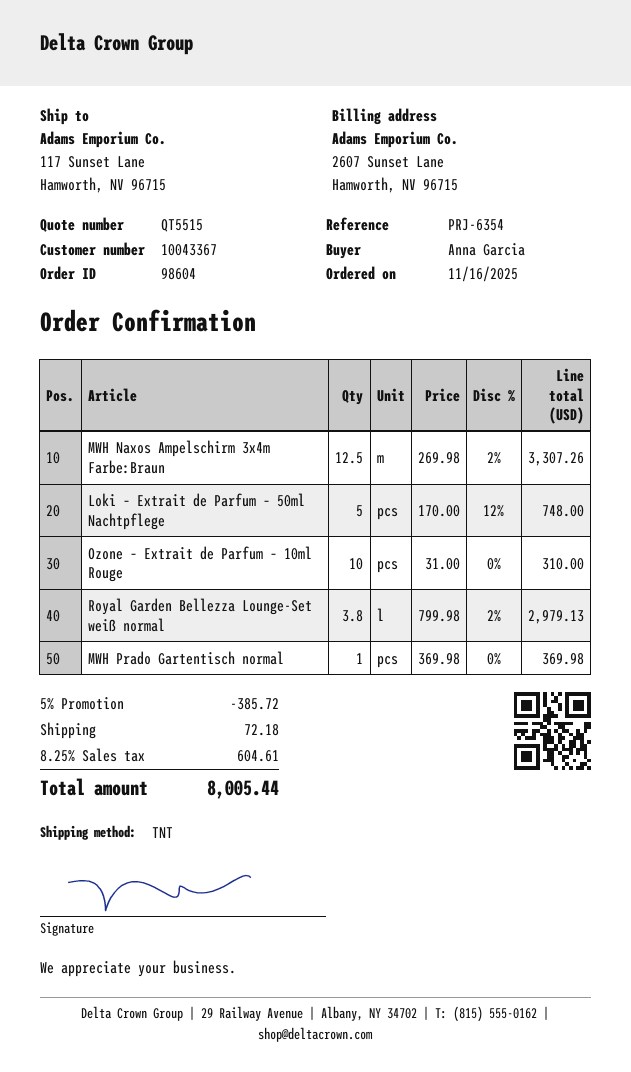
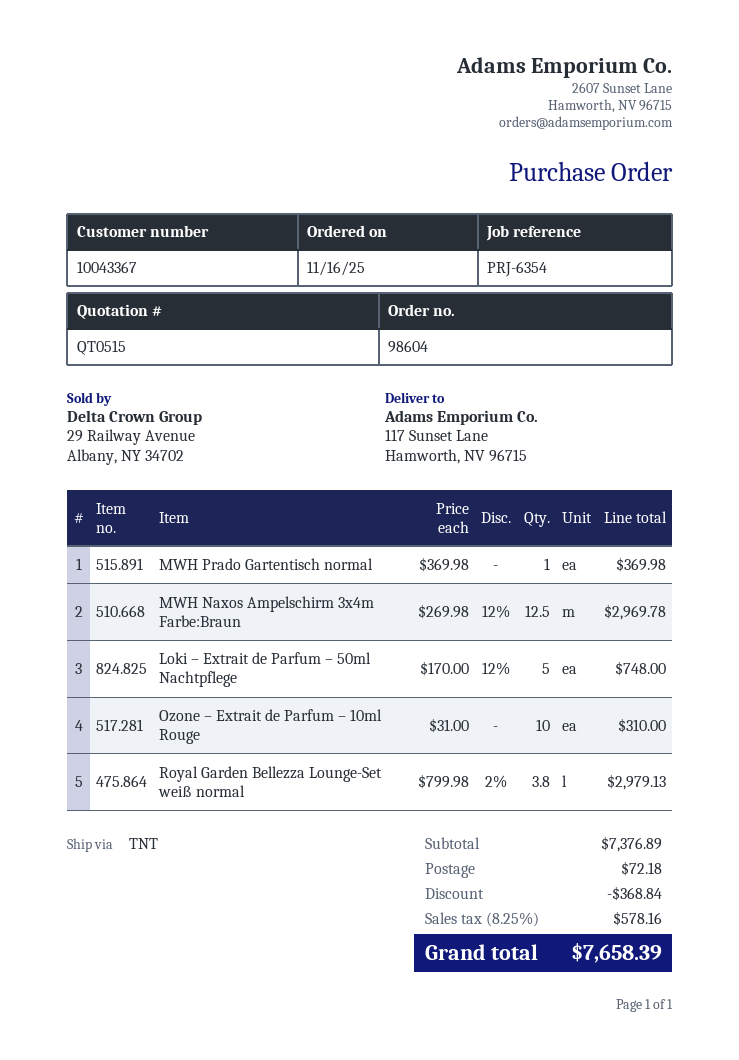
quote number: QT5515 -> QT0515
MWH Naxos Ampelschirm 3x4m Farbe:Braun: 12.5 x 269.98 - 2% = 3307.26 -> 12.5 x 269.98 - 12% = 2969.78
discount: 385.72 -> 368.84
tax: 8.25% = 604.61 -> 8.25% = 578.16
total: 8005.44 -> 7658.39

